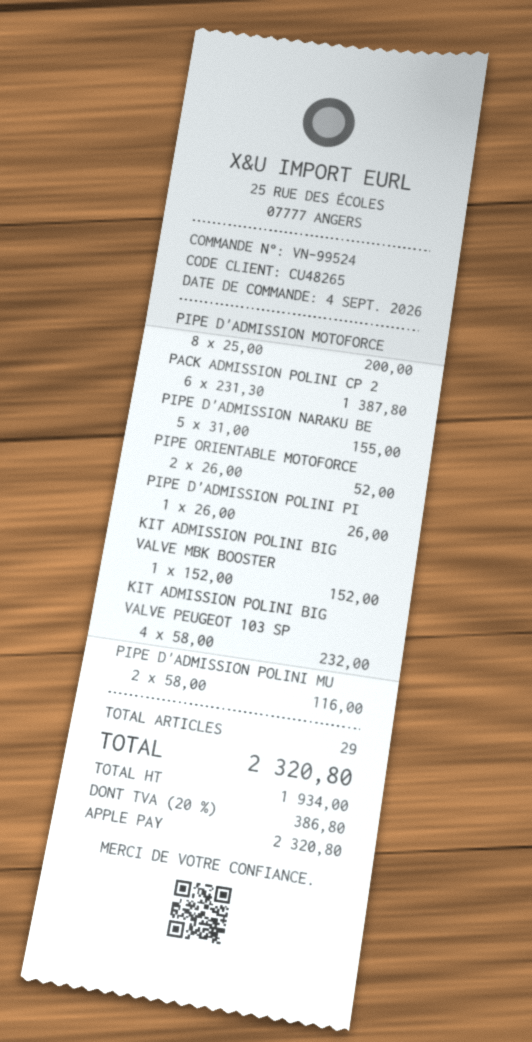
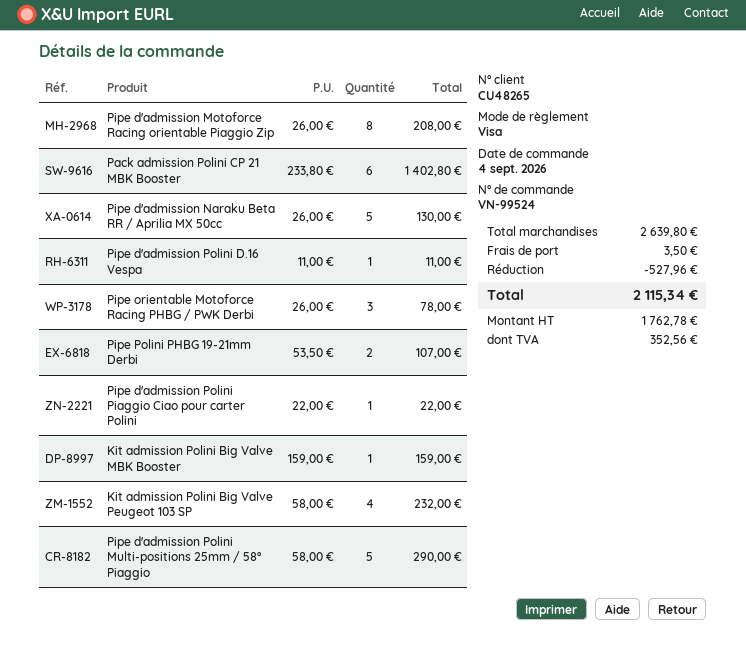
payment method: Apple Pay -> Visa
PIPE D'ADMISSION MOTOFORCE: 8 x 25.00 = 200.00 -> 8 x 26.00 = 208.00
PACK ADMISSION POLINI CP 2: 6 x 231.30 = 1387.80 -> 6 x 233.80 = 1402.80
PIPE D'ADMISSION NARAKU BE: 5 x 31.00 = 155.00 -> 5 x 26.00 = 130.00
PIPE ORIENTABLE MOTOFORCE: 2 x 26.00 = 52.00 -> 3 x 26.00 = 78.00
PIPE D'ADMISSION POLINI PI: 1 x 26.00 = 26.00 -> 1 x 22.00 = 22.00
KIT ADMISSION POLINI BIG VALVE MBK BOOSTER: 1 x 152.00 = 152.00 -> 1 x 159.00 = 159.00
PIPE D'ADMISSION POLINI MU: 2 x 58.00 = 116.00 -> 5 x 58.00 = 290.00
Pipe d'admission Polini D.16 Vespa: none -> 1 x 11.00 = 11.00
Pipe Polini PHBG 19-21mm Derbi: none -> 2 x 53.50 = 107.00
discount: none -> 527.96
shipping: none -> 3.50
net: 1934.00 -> 1762.78
tax: 386.80 -> 352.56
total: 2320.80 -> 2115.34

